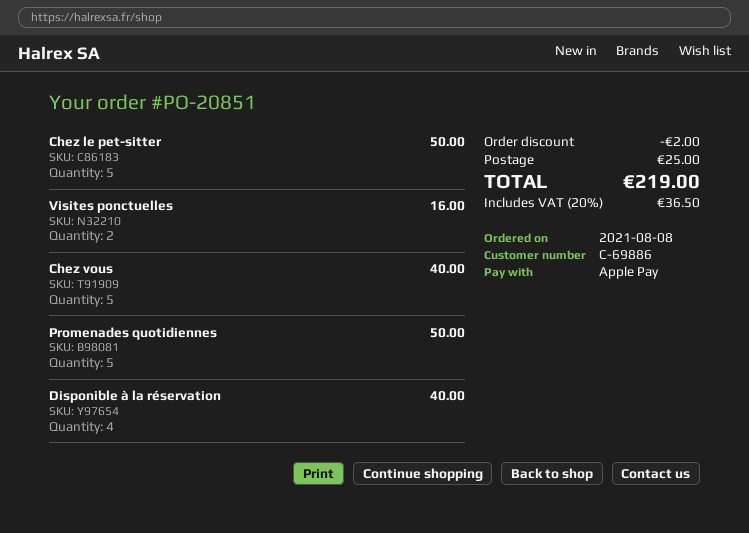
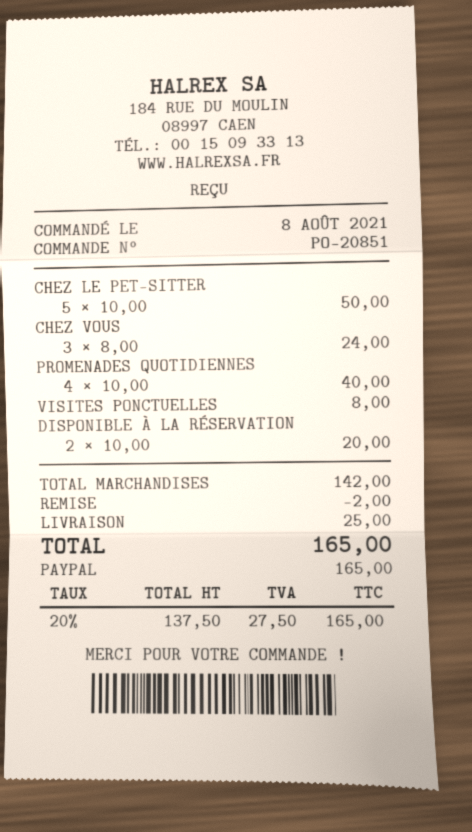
payment method: Apple Pay -> PayPal
Visites ponctuelles: 2 for 16.00 -> 1 for 8.00
Chez vous: 5 for 40.00 -> 3 for 24.00
Promenades quotidiennes: 5 for 50.00 -> 4 for 40.00
Disponible à la réservation: 4 for 40.00 -> 2 for 20.00
tax: 20% = 36.50 -> 20% = 27.50
total: 219.00 -> 165.00

